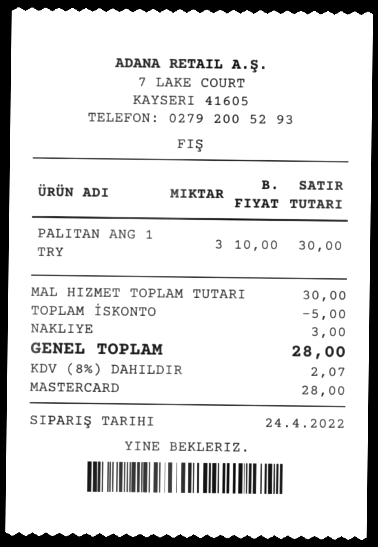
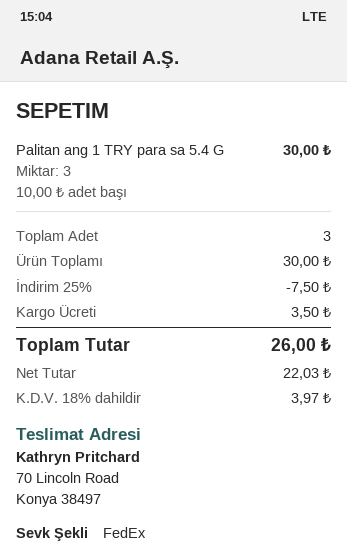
discount: 5.00 -> 7.50
shipping: 3.00 -> 3.50
tax: 8% = 2.07 -> 18% = 3.97
total: 28.00 -> 26.00

